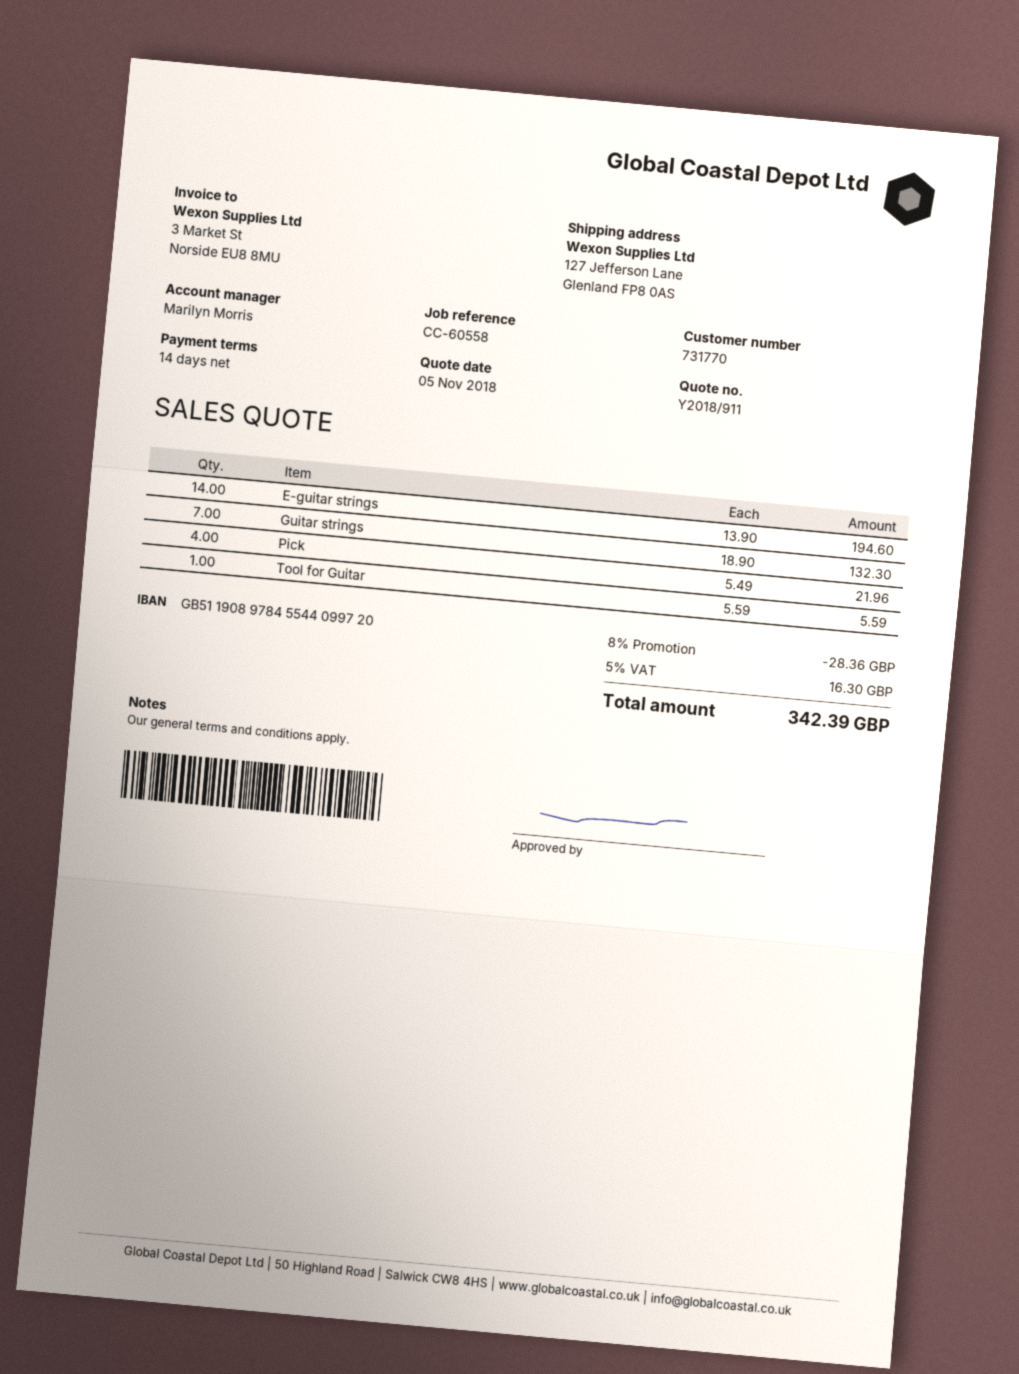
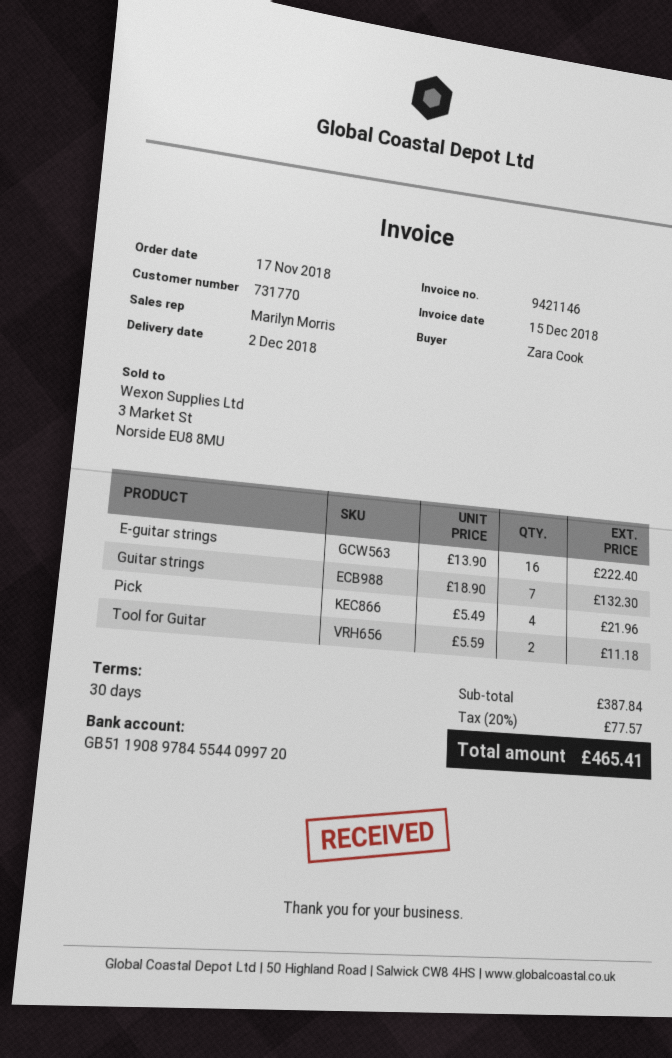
payment terms: 14 days -> 30 days
E-guitar strings: 14 x 13.90 = 194.60 -> 16 x 13.90 = 222.40
Tool for Guitar: 1 x 5.59 = 5.59 -> 2 x 5.59 = 11.18
discount: 8% = 28.36 -> none
tax: 5% = 16.30 -> 20% = 77.57
total: 342.39 -> 465.41

